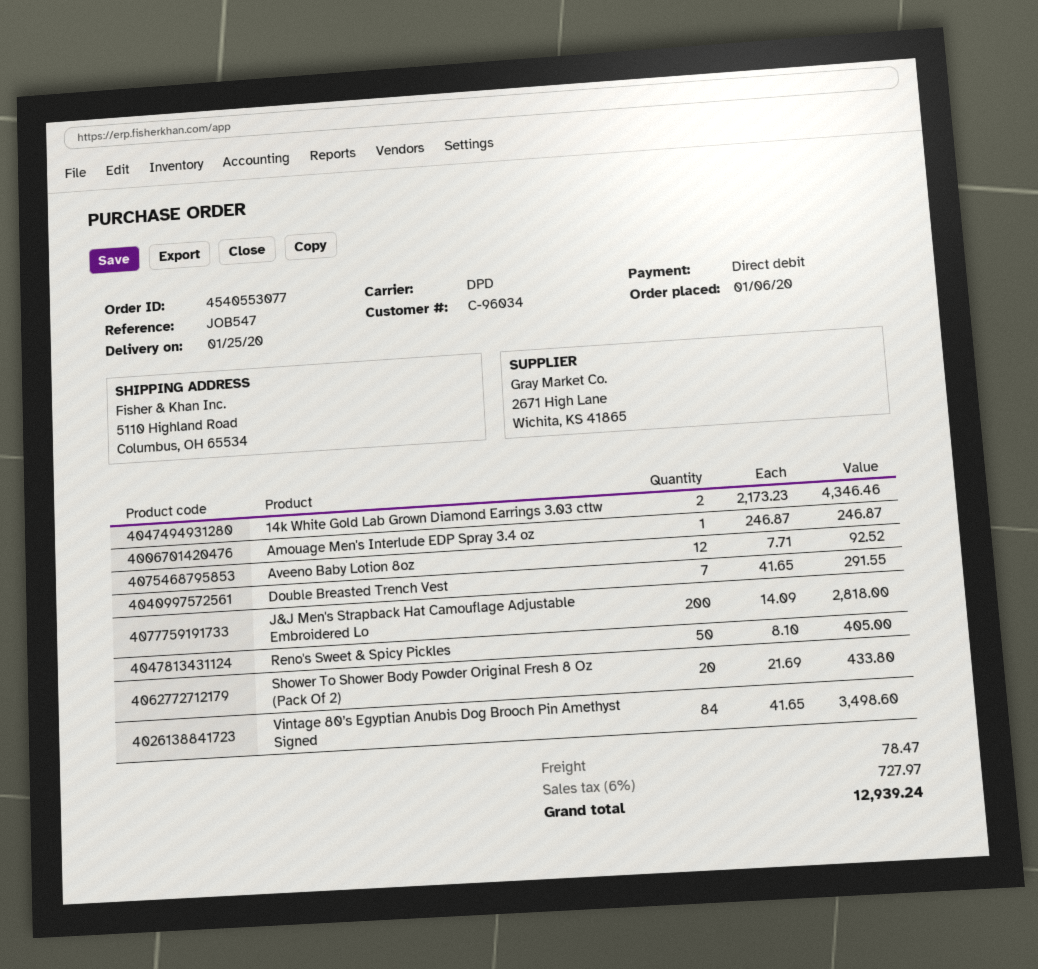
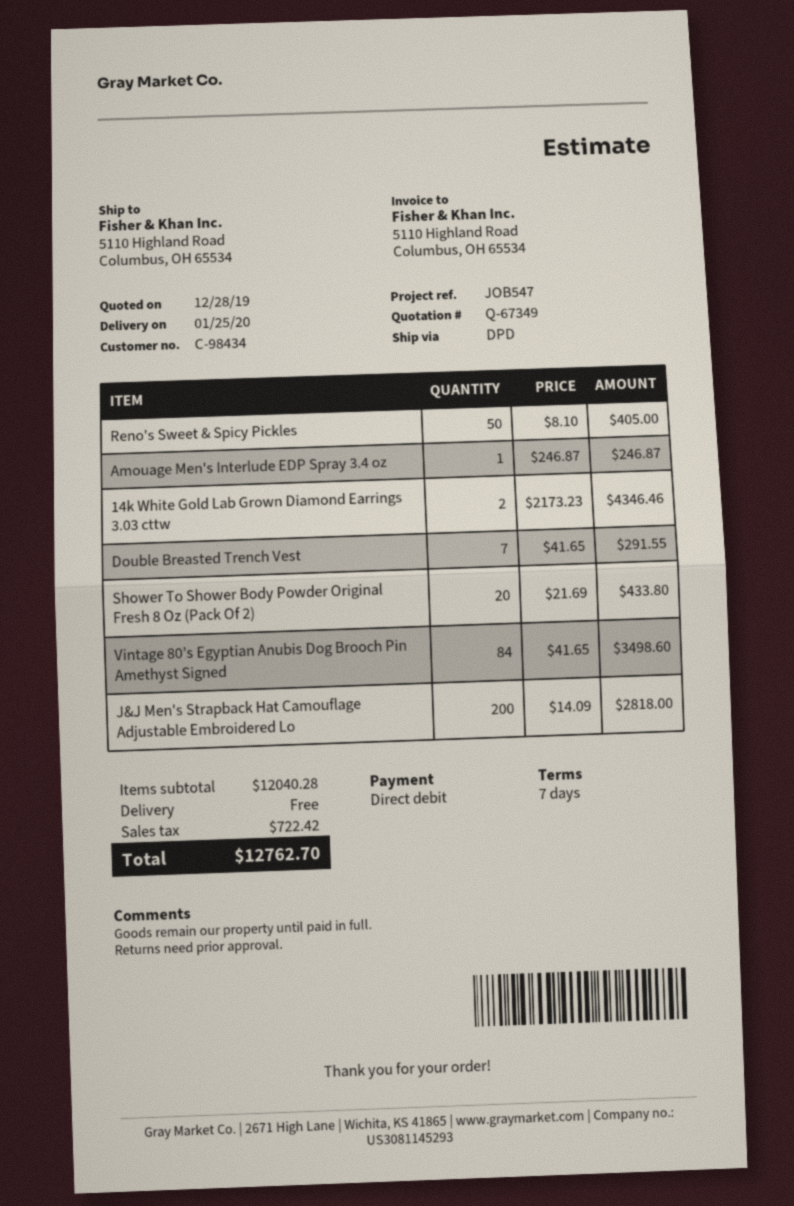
customer number: C-96034 -> C-98434
Aveeno Baby Lotion 8oz: 12 x 7.71 = 92.52 -> none
shipping: 78.47 -> 0.00
tax: 727.97 -> 722.42
total: 12939.24 -> 12762.70

